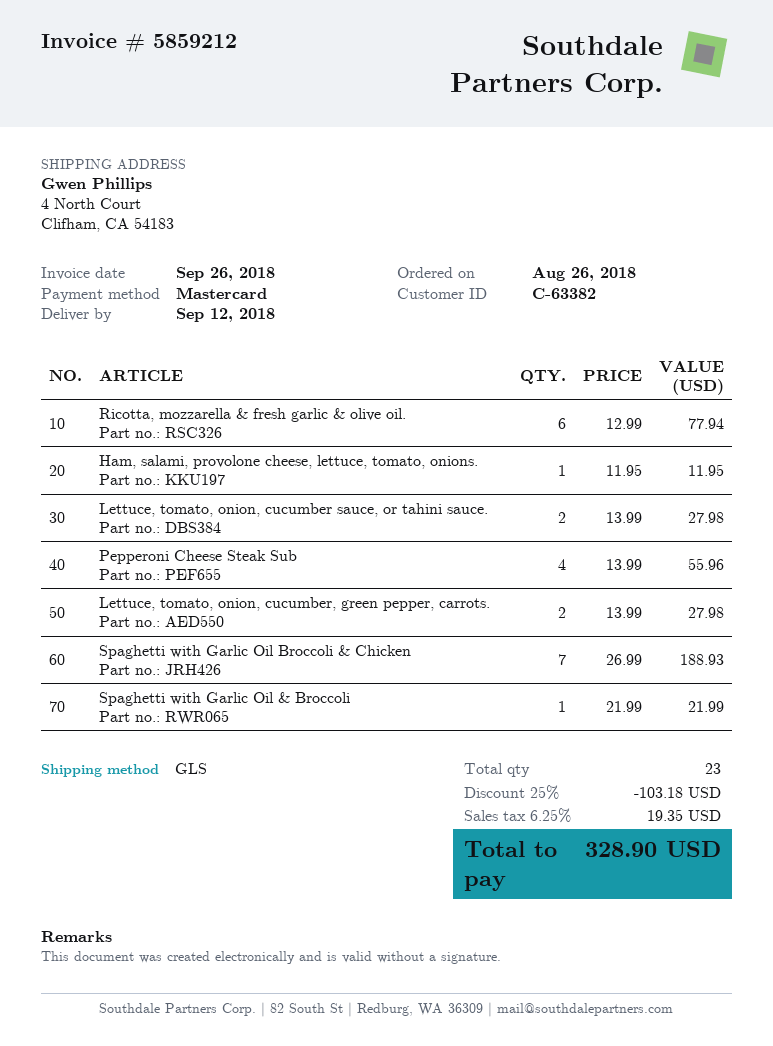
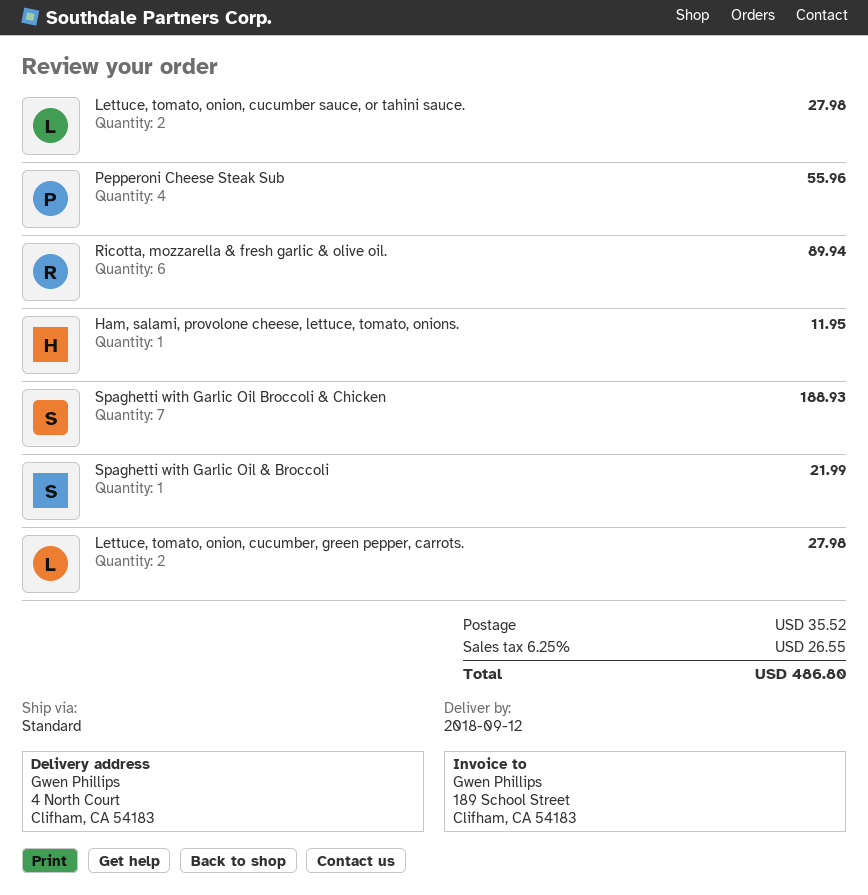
shipping method: GLS -> standard
Ricotta, mozzarella & fresh garlic & olive oil.: 6 for 77.94 -> 6 for 89.94
discount: 25% = 103.18 -> none
shipping: none -> 35.52
tax: 6.25% = 19.35 -> 6.25% = 26.55
total: 328.90 -> 486.80

